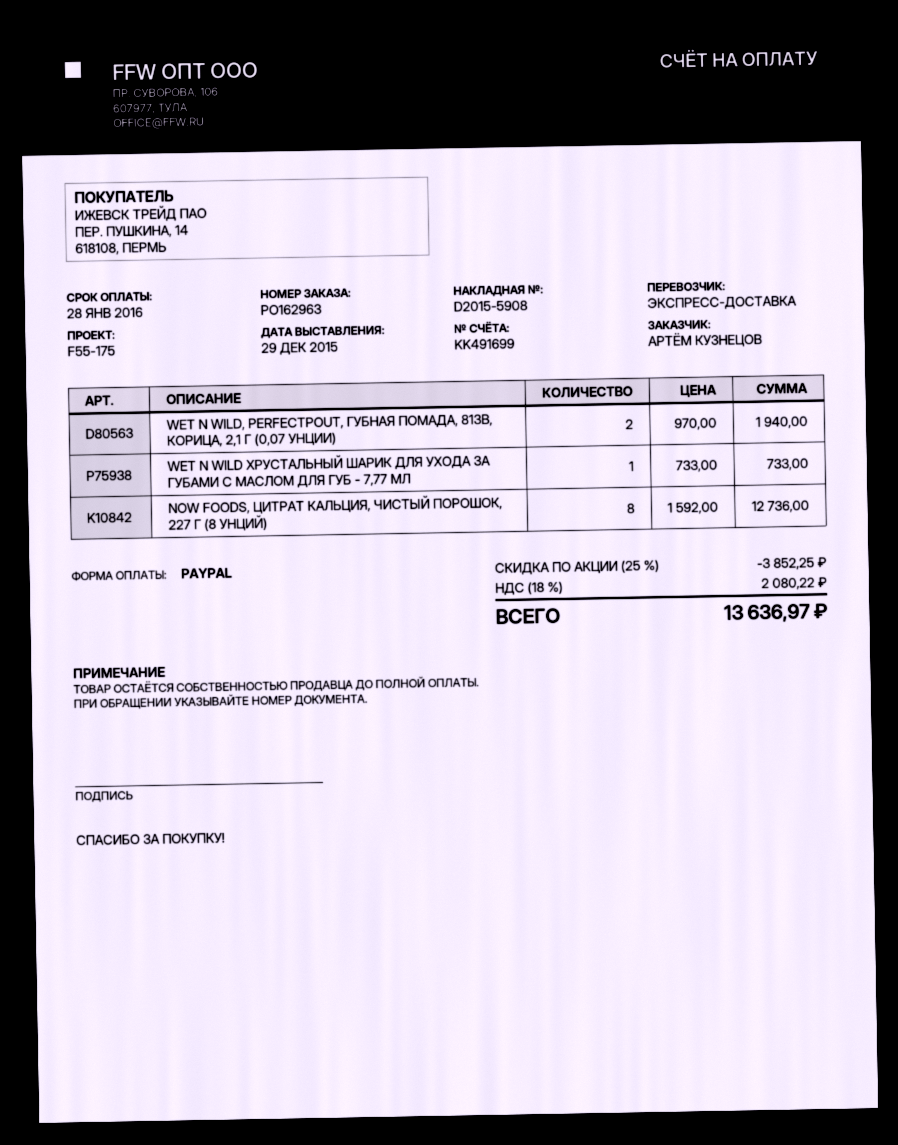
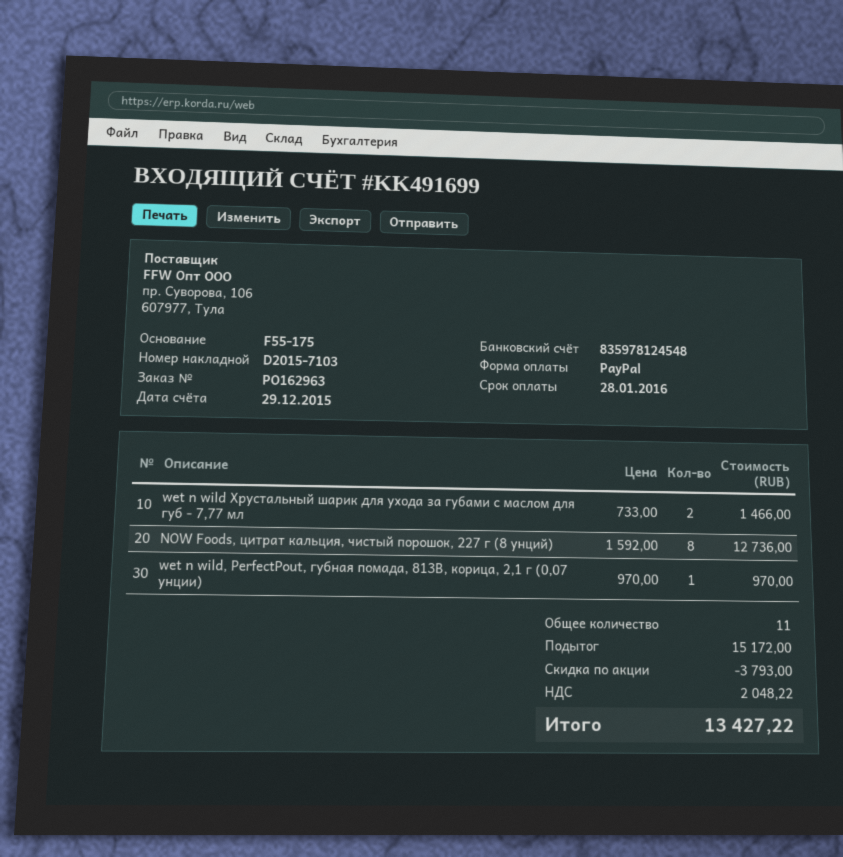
delivery note number: D2015-5908 -> D2015-7103
WET N WILD, PERFECTPOUT, ГУБНАЯ ПОМАДА, 813B, КОРИЦА, 2,1 Г (0,07 УНЦИИ): 2 x 970.00 = 1940.00 -> 1 x 970.00 = 970.00
WET N WILD ХРУСТАЛЬНЫЙ ШАРИК ДЛЯ УХОДА ЗА ГУБАМИ С МАСЛОМ ДЛЯ ГУБ - 7,77 МЛ: 1 x 733.00 = 733.00 -> 2 x 733.00 = 1466.00
discount: 3852.25 -> 3793.00
tax: 2080.22 -> 2048.22
total: 13636.97 -> 13427.22

